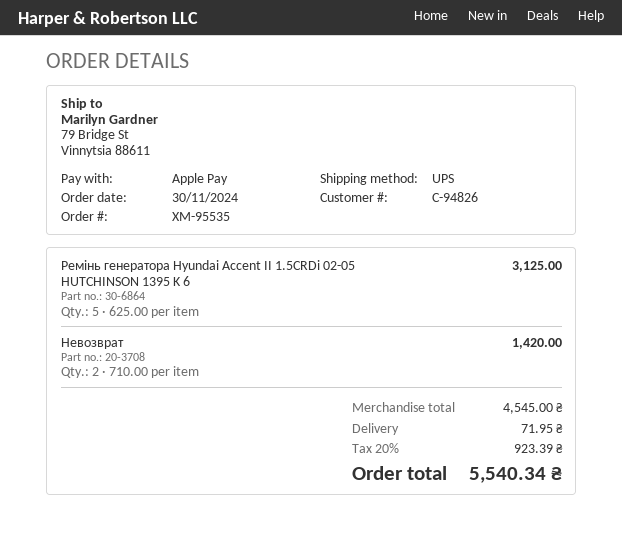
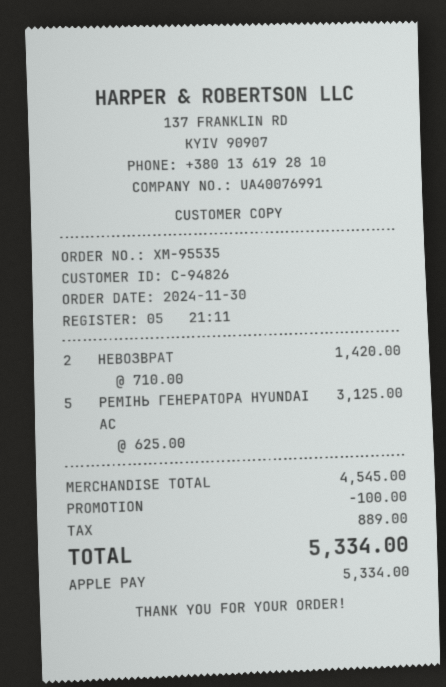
discount: none -> 100.00
shipping: 71.95 -> none
tax: 923.39 -> 889.00
total: 5540.34 -> 5334.00

